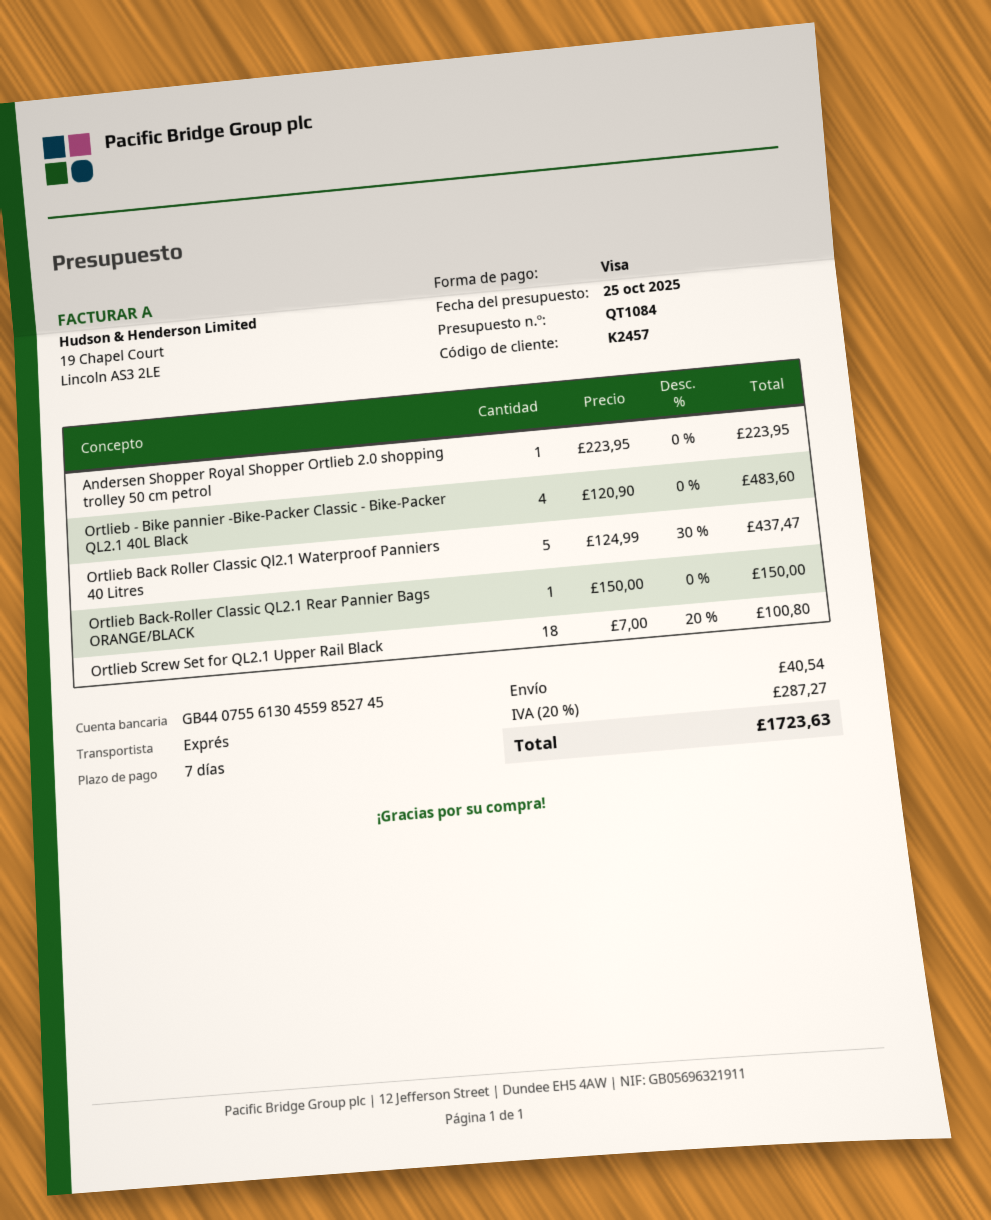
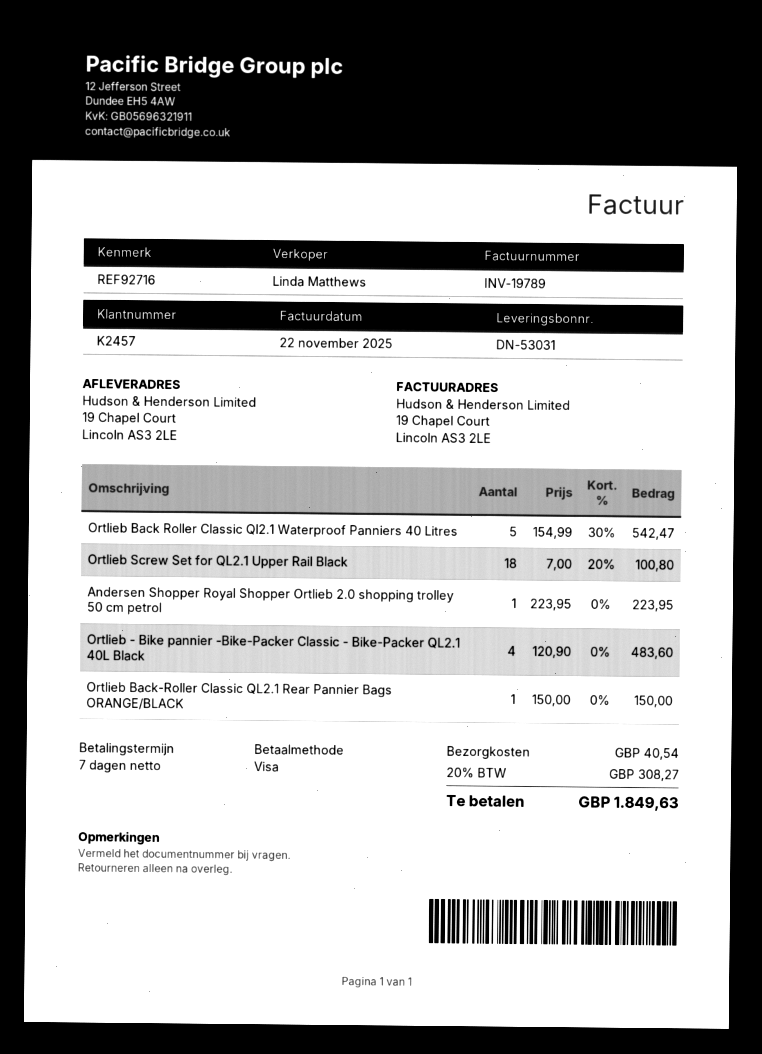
Ortlieb Back Roller Classic Ql2.1 Waterproof Panniers 40 Litres: 5 x 124.99 - 30% = 437.47 -> 5 x 154.99 - 30% = 542.47
tax: 20% = 287.27 -> 20% = 308.27
total: 1723.63 -> 1849.63

